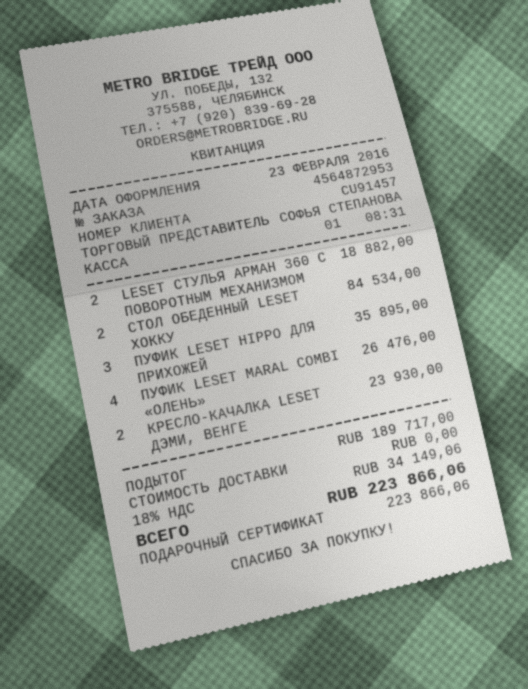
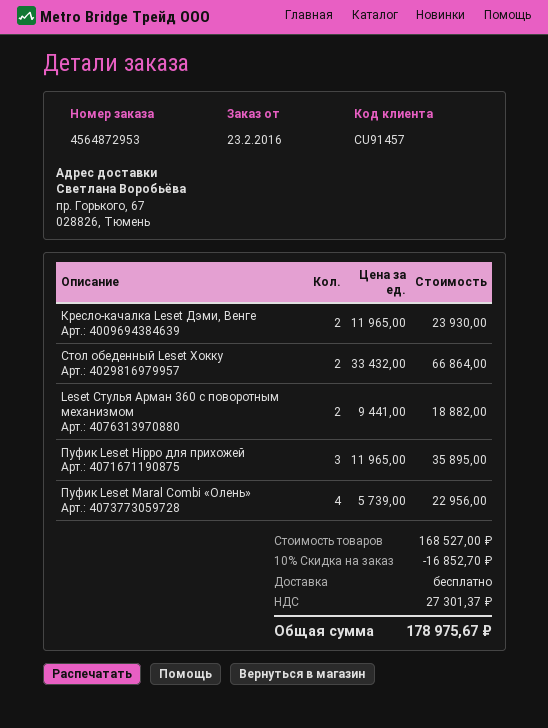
СТОЛ ОБЕДЕННЫЙ LESET ХОККУ: 2 for 84534.00 -> 2 for 66864.00
ПУФИК LESET MARAL COMBI «ОЛЕНЬ»: 4 for 26476.00 -> 4 for 22956.00
subtotal: 189717.00 -> 168527.00
discount: none -> 10% = 16852.70
tax: 34149.06 -> 27301.37
total: 223866.06 -> 178975.67

